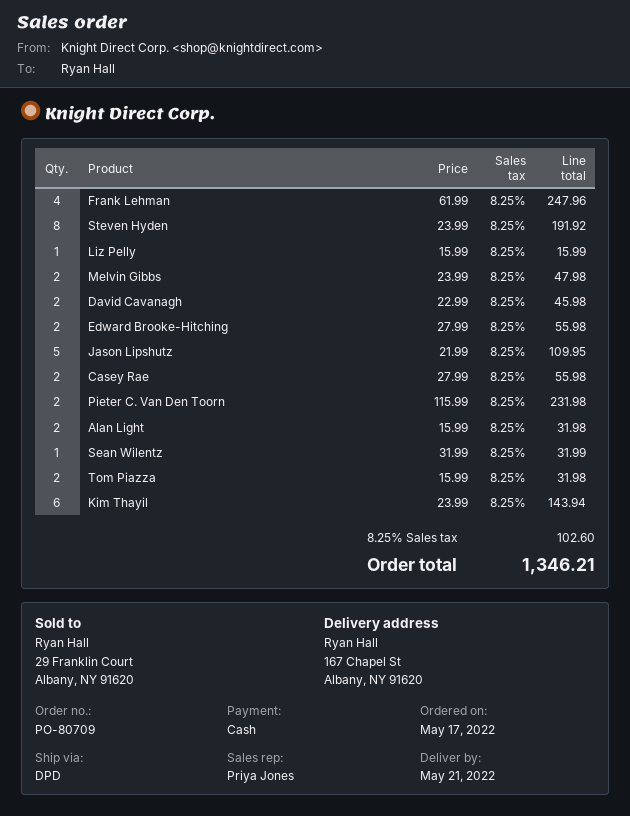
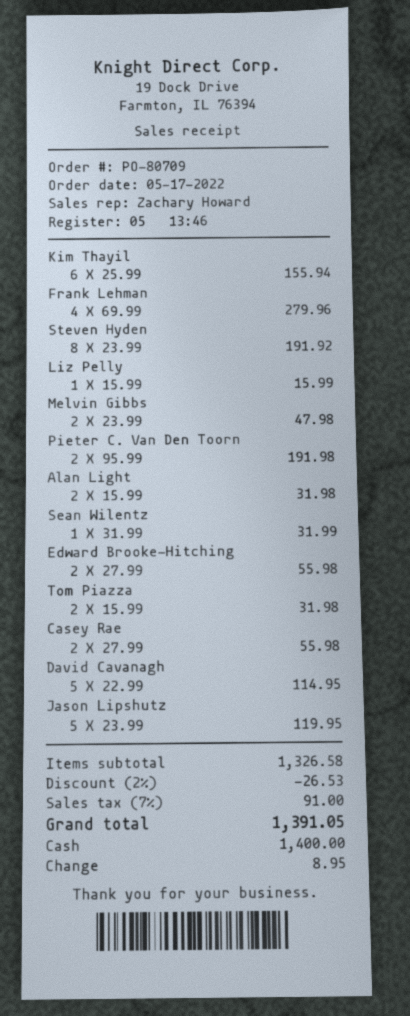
sales rep: Priya Jones -> Zachary Howard
Frank Lehman: 4 x 61.99 = 247.96 -> 4 x 69.99 = 279.96
David Cavanagh: 2 x 22.99 = 45.98 -> 5 x 22.99 = 114.95
Jason Lipshutz: 5 x 21.99 = 109.95 -> 5 x 23.99 = 119.95
Pieter C. Van Den Toorn: 2 x 115.99 = 231.98 -> 2 x 95.99 = 191.98
Kim Thayil: 6 x 23.99 = 143.94 -> 6 x 25.99 = 155.94
discount: none -> 2% = 26.53
tax: 8.25% = 102.60 -> 7% = 91.00
total: 1346.21 -> 1391.05

